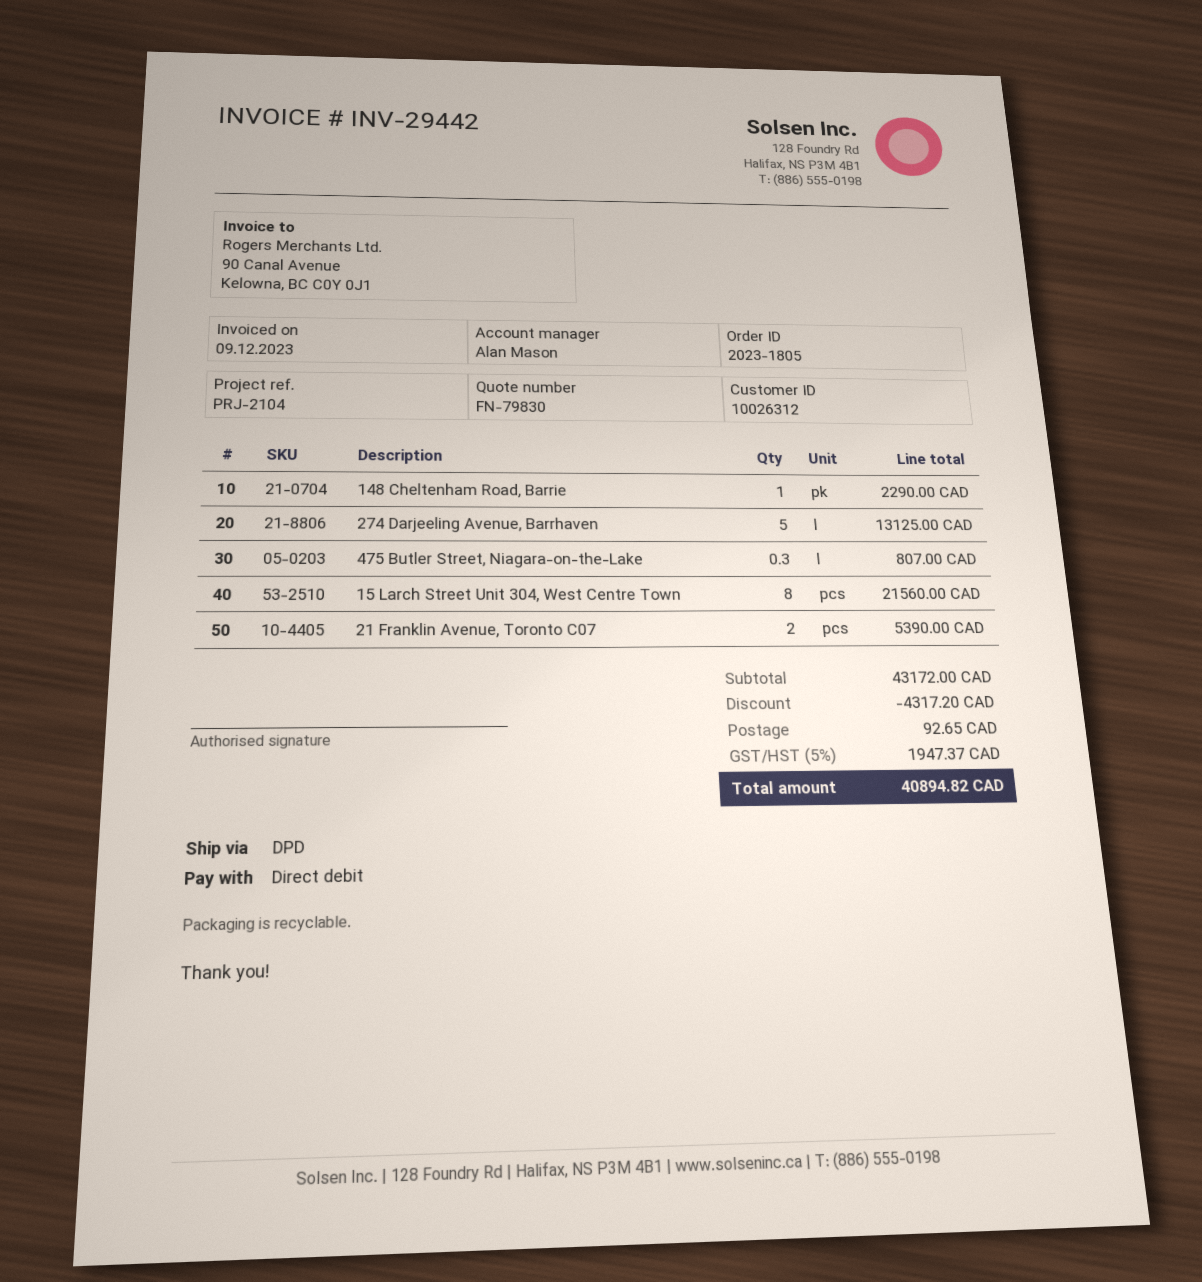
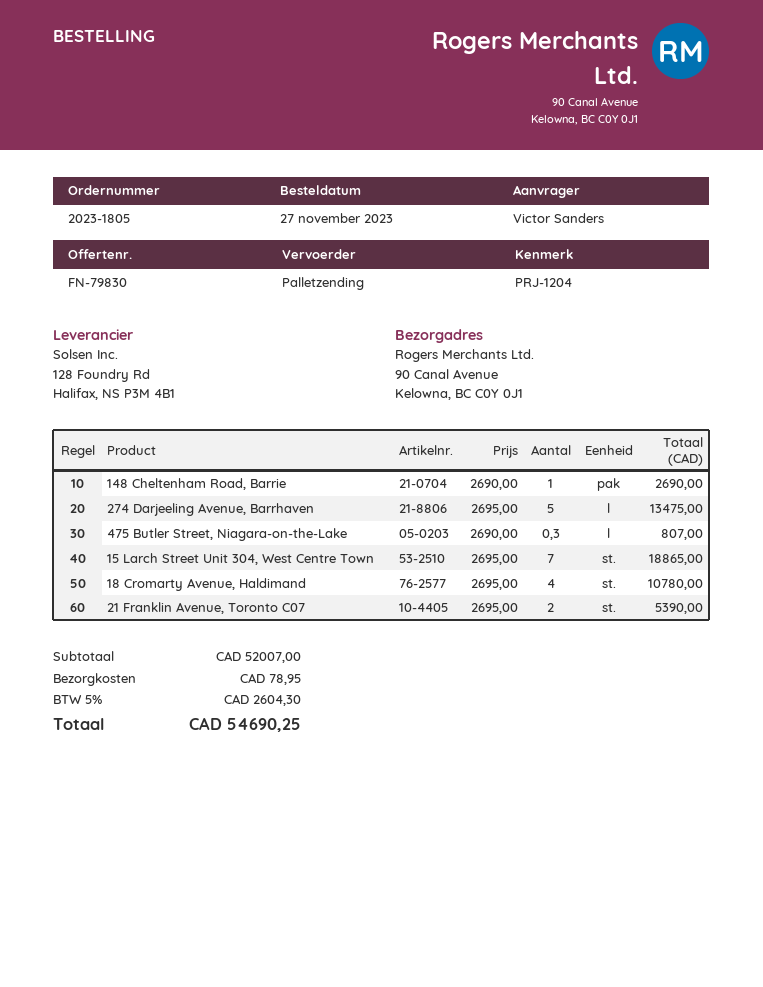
reference: PRJ-2104 -> PRJ-1204
shipping method: DPD -> pallet freight
148 Cheltenham Road, Barrie: 1 for 2290.00 -> 1 for 2690.00
274 Darjeeling Avenue, Barrhaven: 5 for 13125.00 -> 5 for 13475.00
15 Larch Street Unit 304, West Centre Town: 8 for 21560.00 -> 7 for 18865.00
18 Cromarty Avenue, Haldimand: none -> 4 for 10780.00
subtotal: 43172.00 -> 52007.00
discount: 4317.20 -> none
shipping: 92.65 -> 78.95
tax: 5% = 1947.37 -> 5% = 2604.30
total: 40894.82 -> 54690.25

